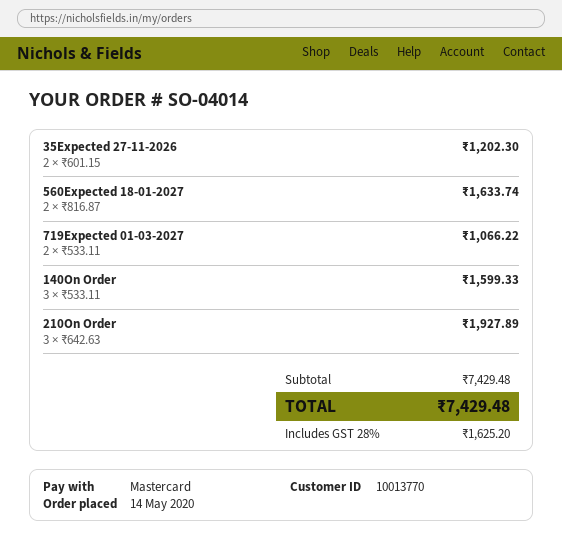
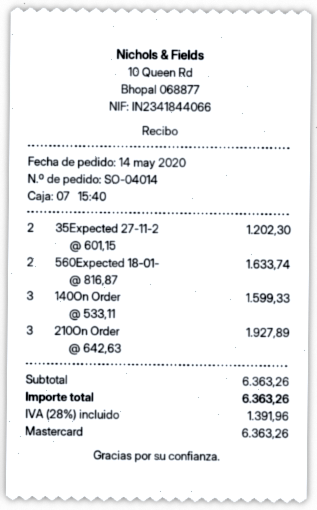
719Expected 01-03-2027: 2 x 533.11 = 1066.22 -> none
subtotal: 7429.48 -> 6363.26
tax: 28% = 1625.20 -> 28% = 1391.96
total: 7429.48 -> 6363.26

